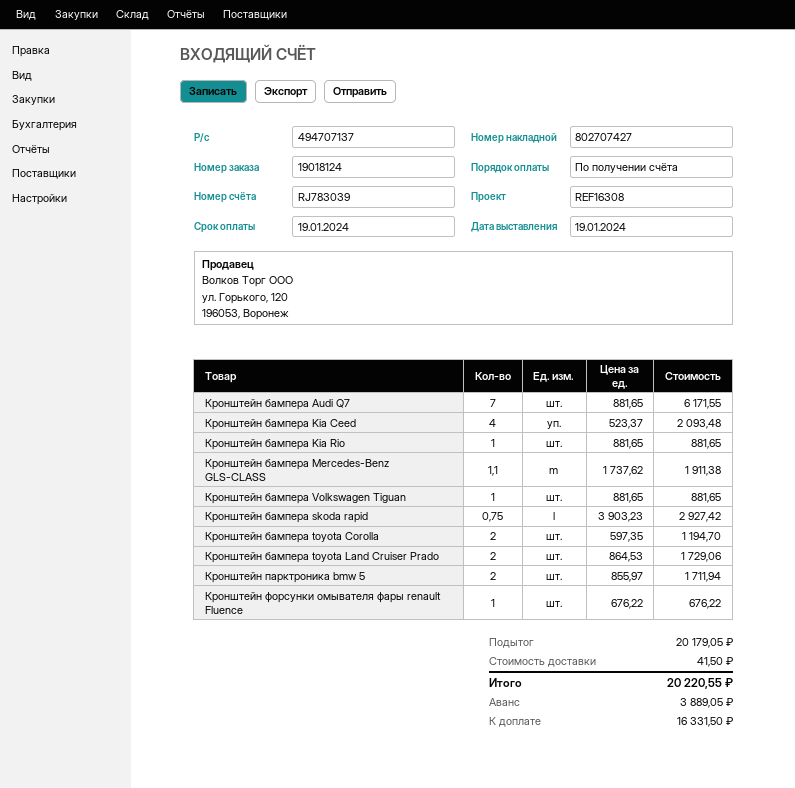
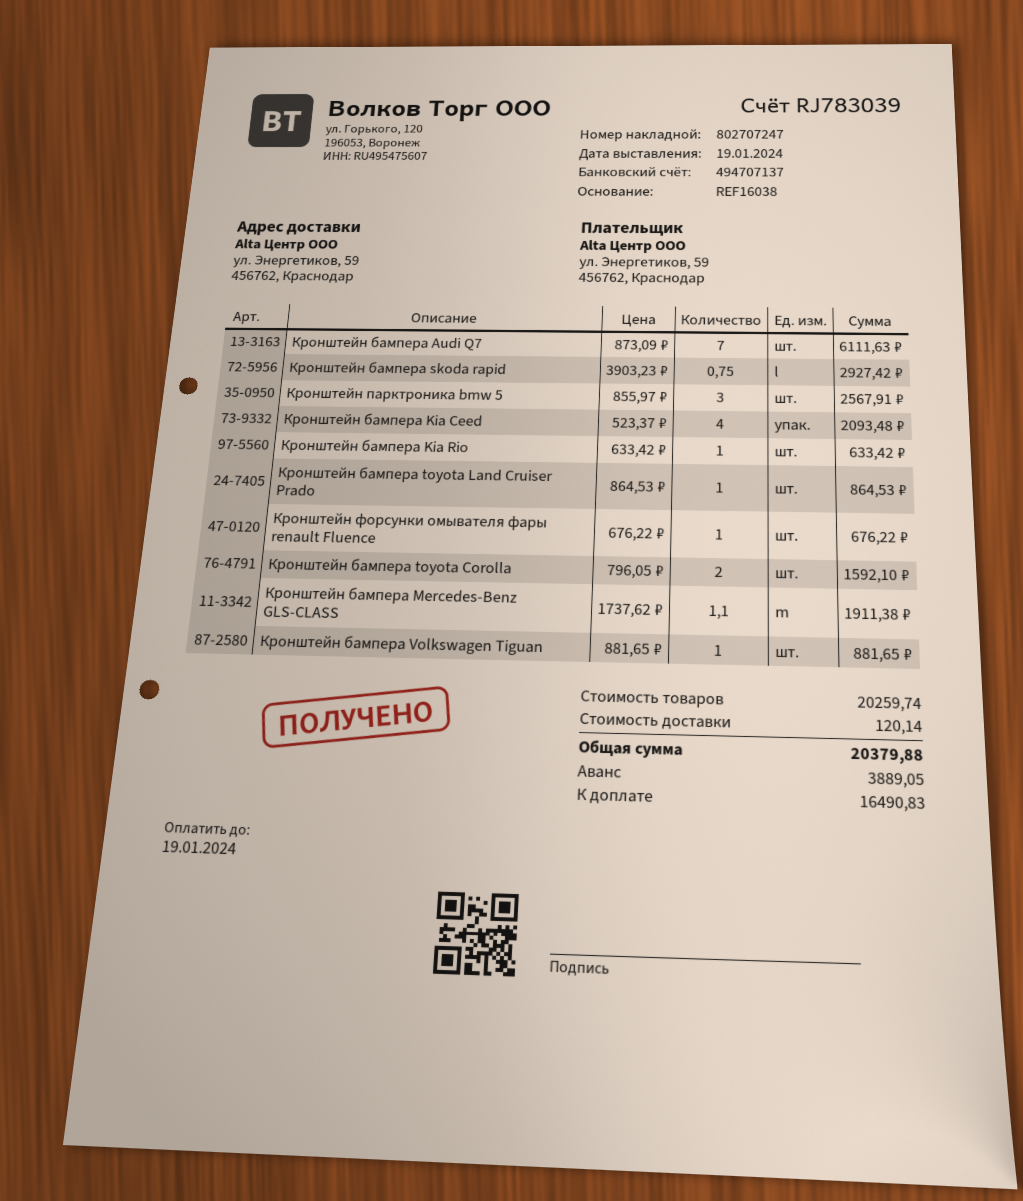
delivery note number: 802707427 -> 802707247
reference: REF16308 -> REF16038
Кронштейн бамперa Audi Q7: 7 x 881.65 = 6171.55 -> 7 x 873.09 = 6111.63
Кронштейн бамперa Kia Rio: 1 x 881.65 = 881.65 -> 1 x 633.42 = 633.42
Кронштейн бамперa toyota Corolla: 2 x 597.35 = 1194.70 -> 2 x 796.05 = 1592.10
Кронштейн бамперa toyota Land Cruiser Prado: 2 x 864.53 = 1729.06 -> 1 x 864.53 = 864.53
Кронштейн парктроника bmw 5: 2 x 855.97 = 1711.94 -> 3 x 855.97 = 2567.91
subtotal: 20179.05 -> 20259.74
shipping: 41.50 -> 120.14
total: 20220.55 -> 20379.88
balance: 16331.50 -> 16490.83

